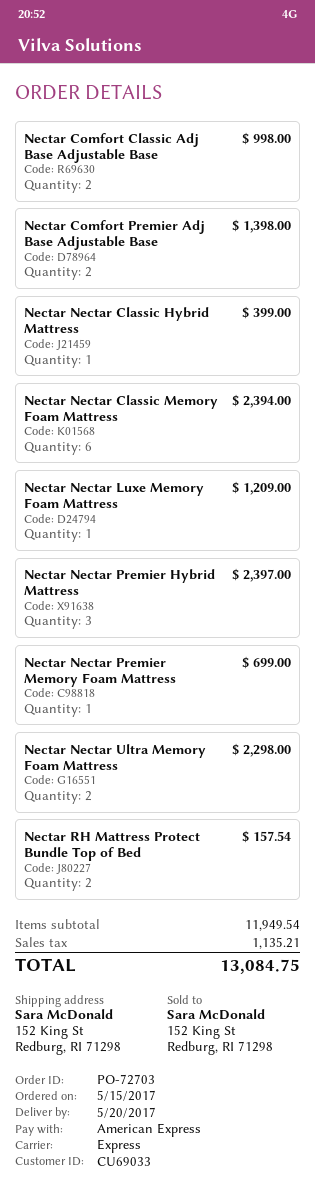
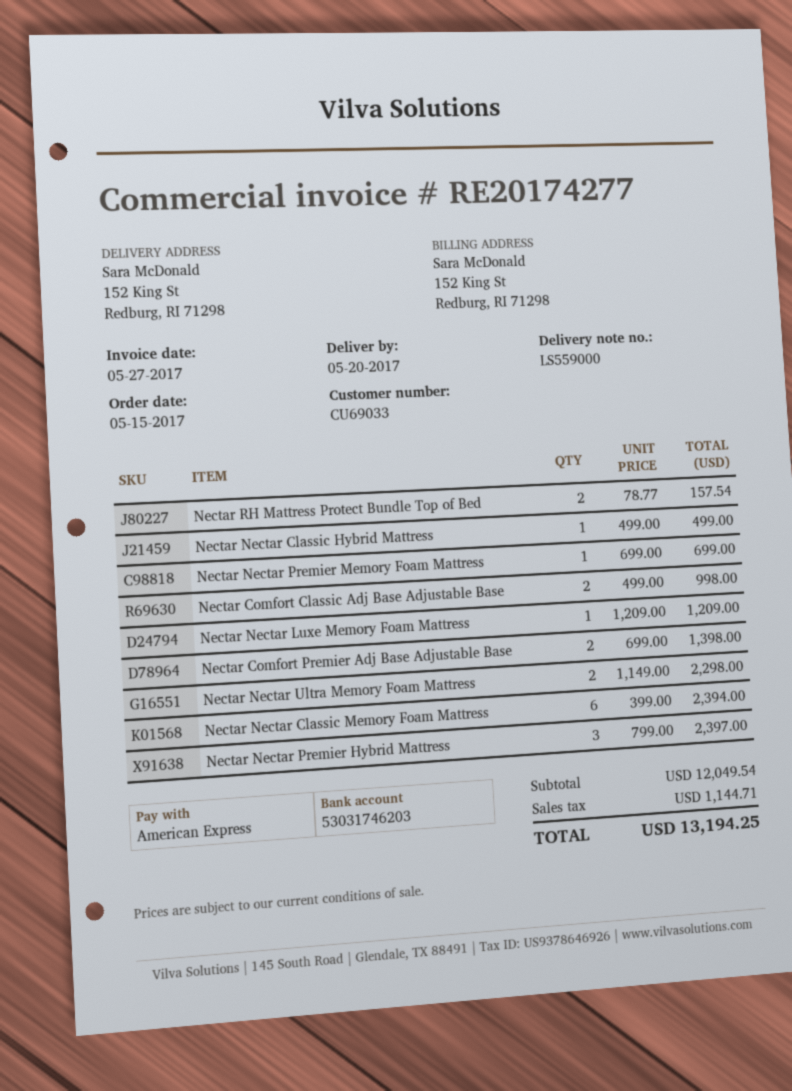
Nectar Nectar Classic Hybrid Mattress: 1 for 399.00 -> 1 for 499.00
subtotal: 11949.54 -> 12049.54
tax: 1135.21 -> 1144.71
total: 13084.75 -> 13194.25

